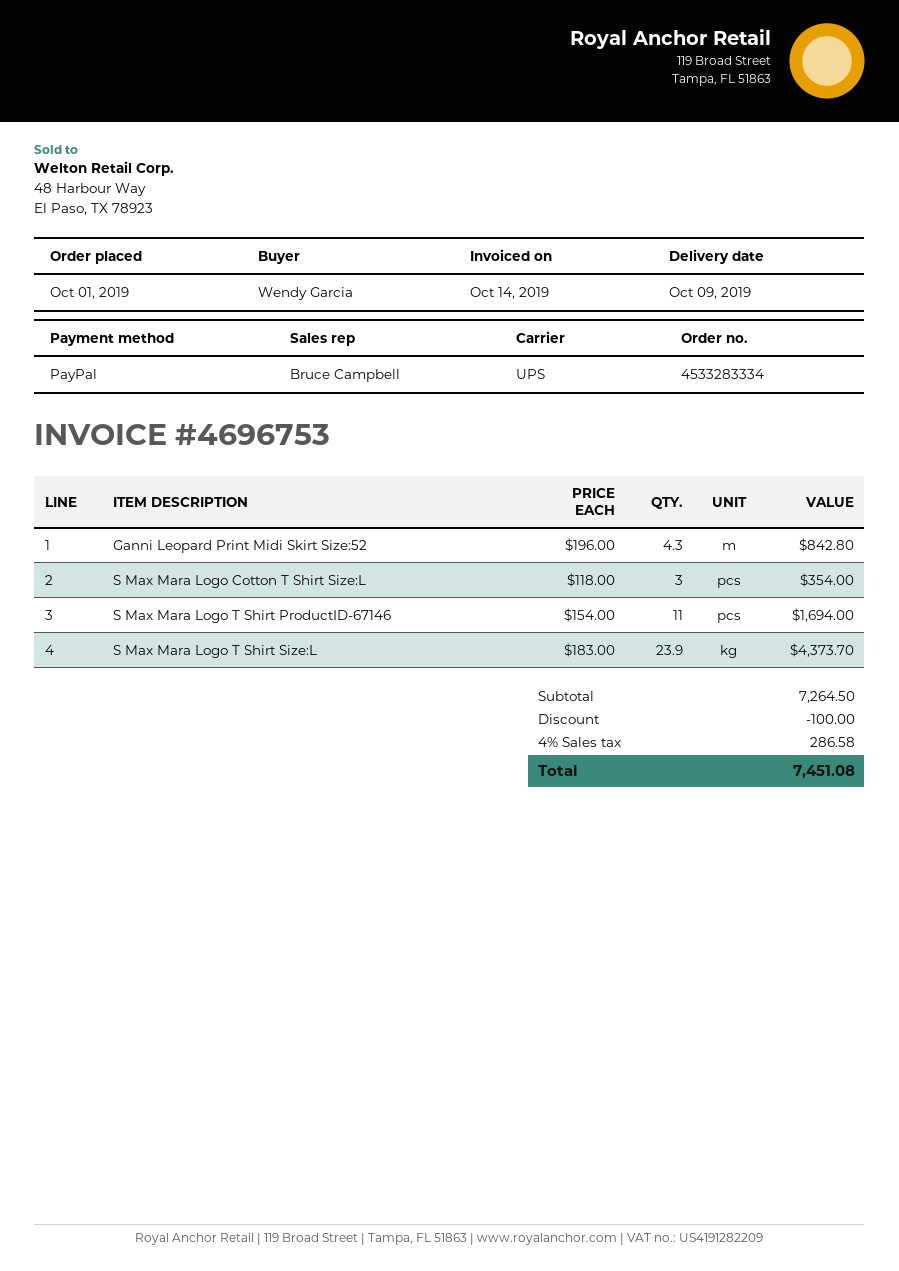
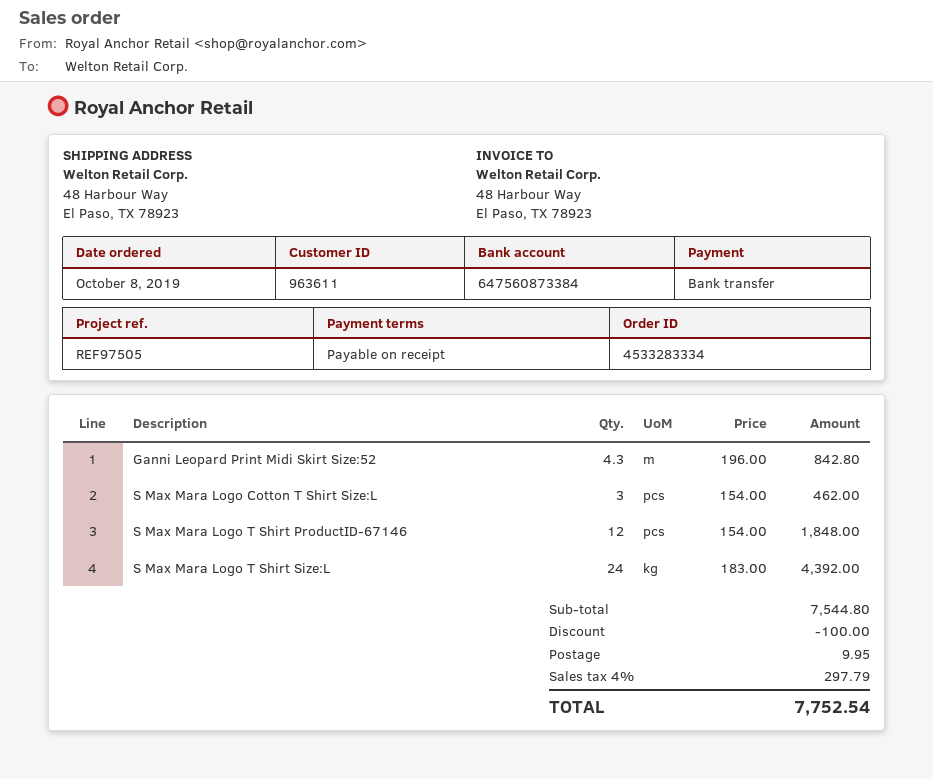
order date: 2019-10-01 -> 2019-10-08
payment method: PayPal -> bank transfer
S Max Mara Logo Cotton T Shirt Size:L: 3 x 118.00 = 354.00 -> 3 x 154.00 = 462.00
S Max Mara Logo T Shirt ProductID-67146: 11 x 154.00 = 1694.00 -> 12 x 154.00 = 1848.00
S Max Mara Logo T Shirt Size:L: 23.9 x 183.00 = 4373.70 -> 24 x 183.00 = 4392.00
subtotal: 7264.50 -> 7544.80
shipping: none -> 9.95
tax: 4% = 286.58 -> 4% = 297.79
total: 7451.08 -> 7752.54

